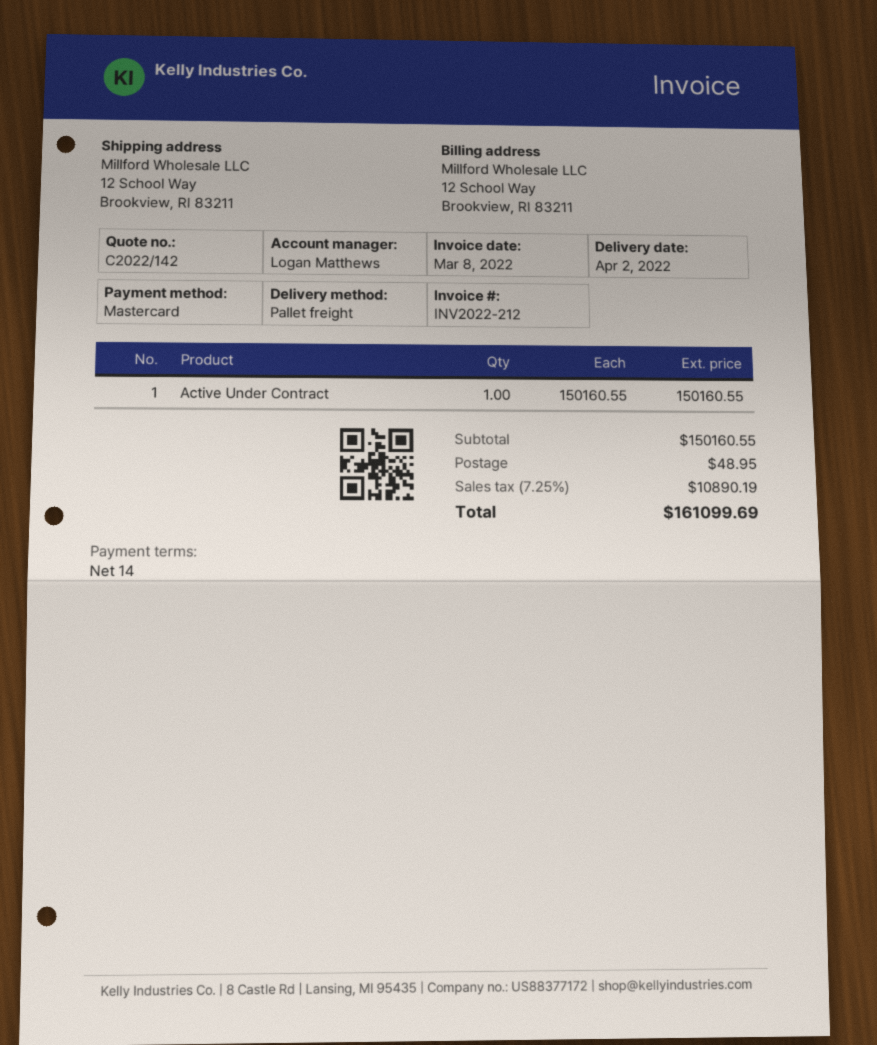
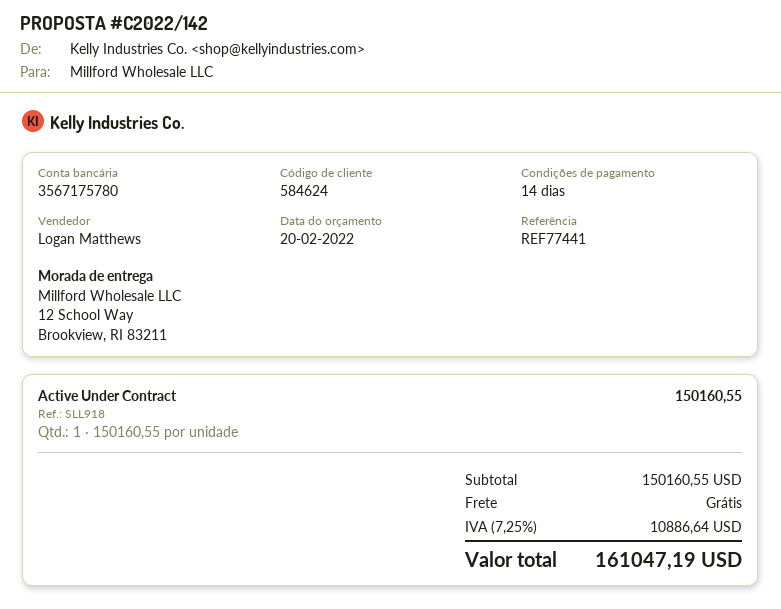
shipping: 48.95 -> 0.00
tax: 7.25% = 10890.19 -> 7.25% = 10886.64
total: 161099.69 -> 161047.19

